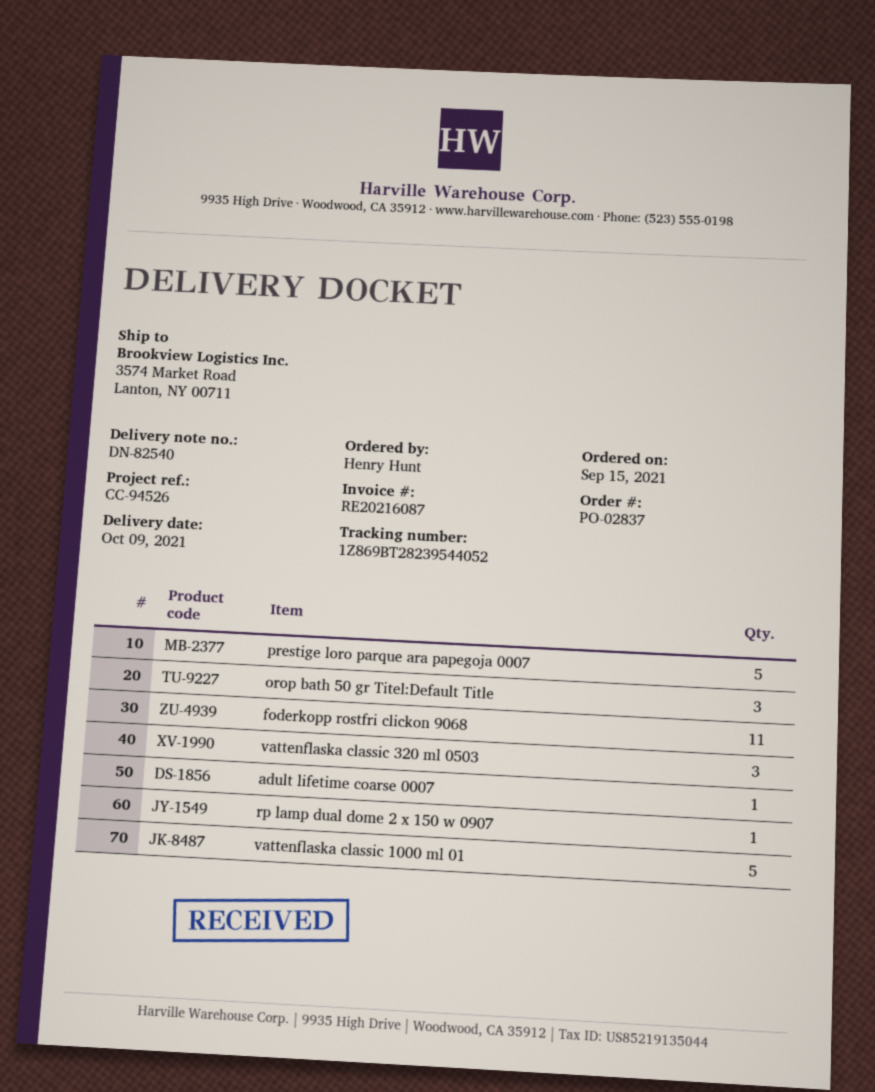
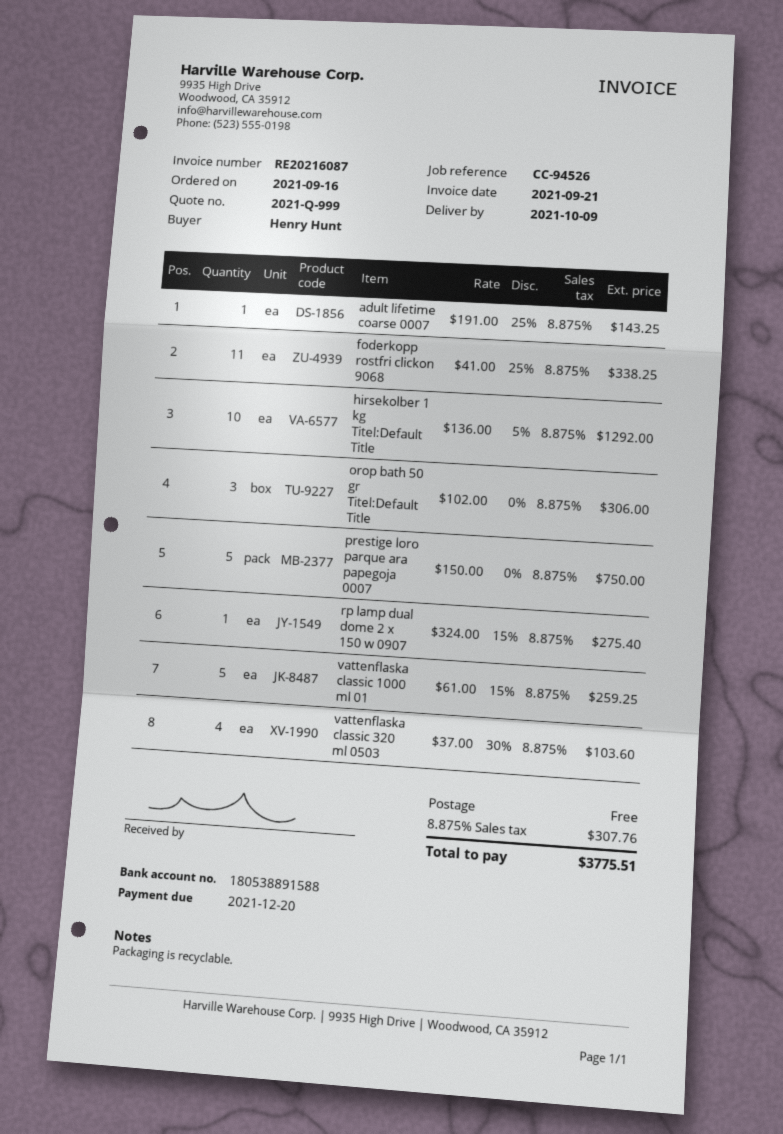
order date: 2021-09-15 -> 2021-09-16
vattenflaska classic 320 ml 0503: 3 -> 4
hirsekolber 1 kg Titel:Default Title: none -> 10

